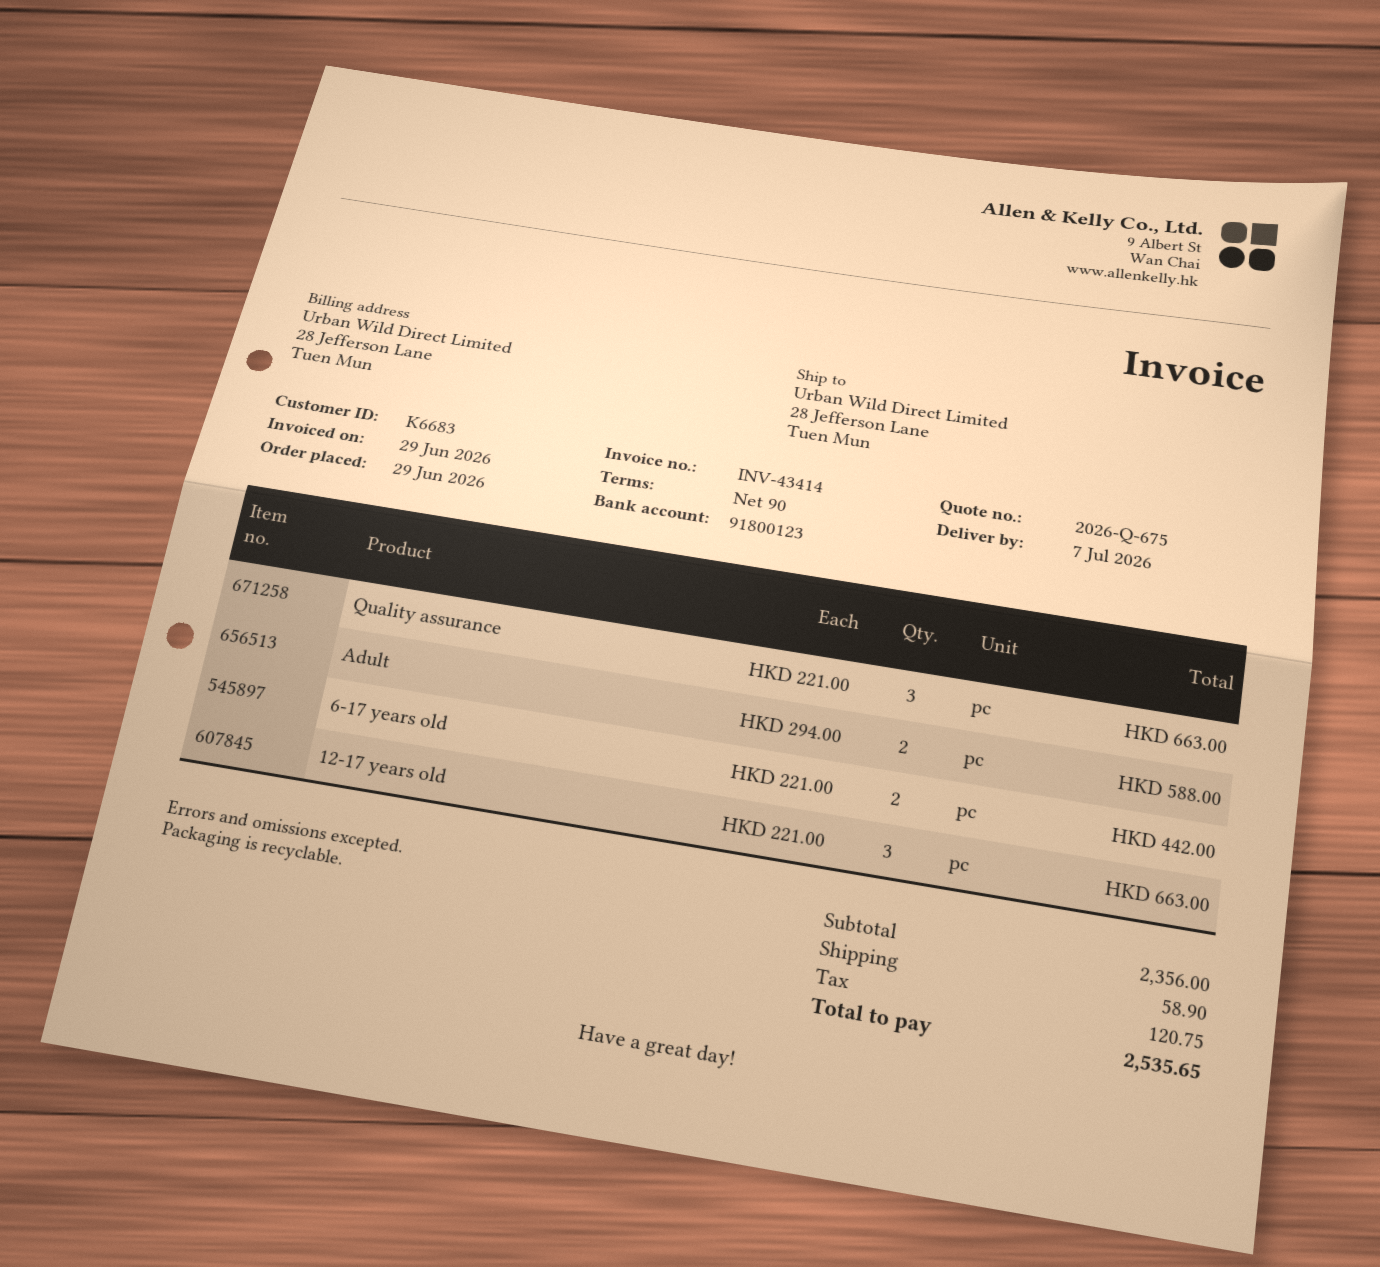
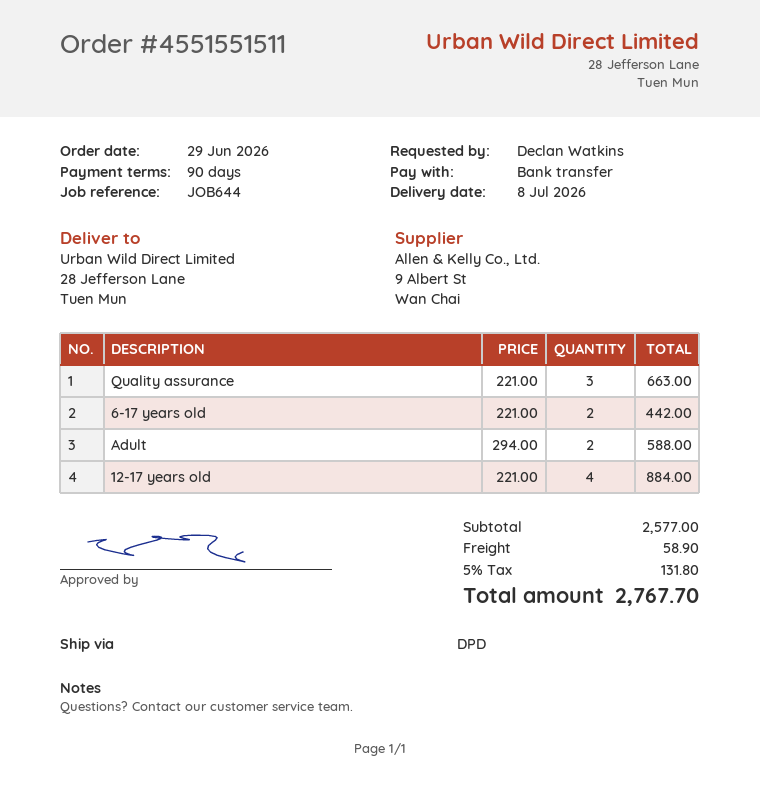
delivery date: 2026-07-07 -> 2026-07-08
12-17 years old: 3 x 221.00 = 663.00 -> 4 x 221.00 = 884.00
subtotal: 2356.00 -> 2577.00
tax: 120.75 -> 131.80
total: 2535.65 -> 2767.70

